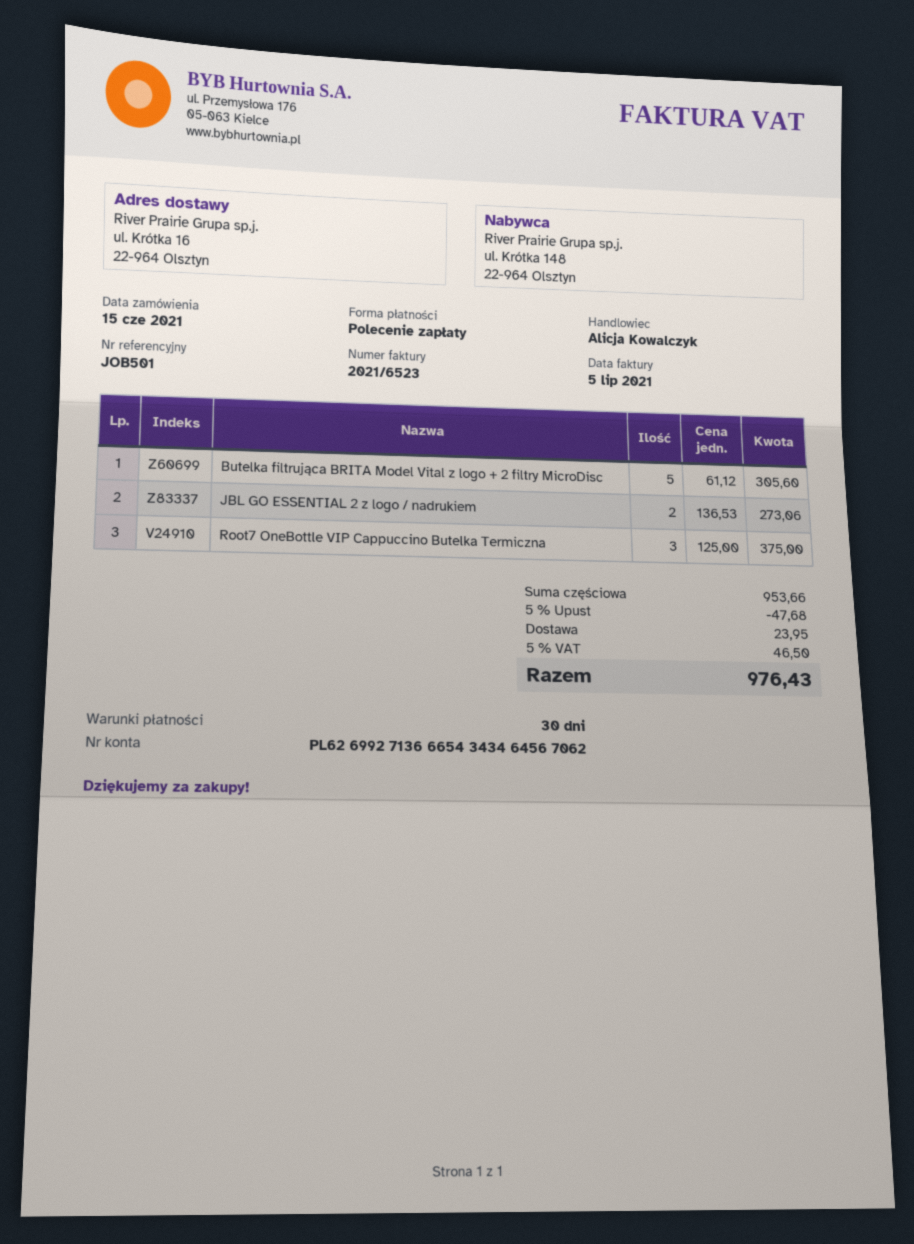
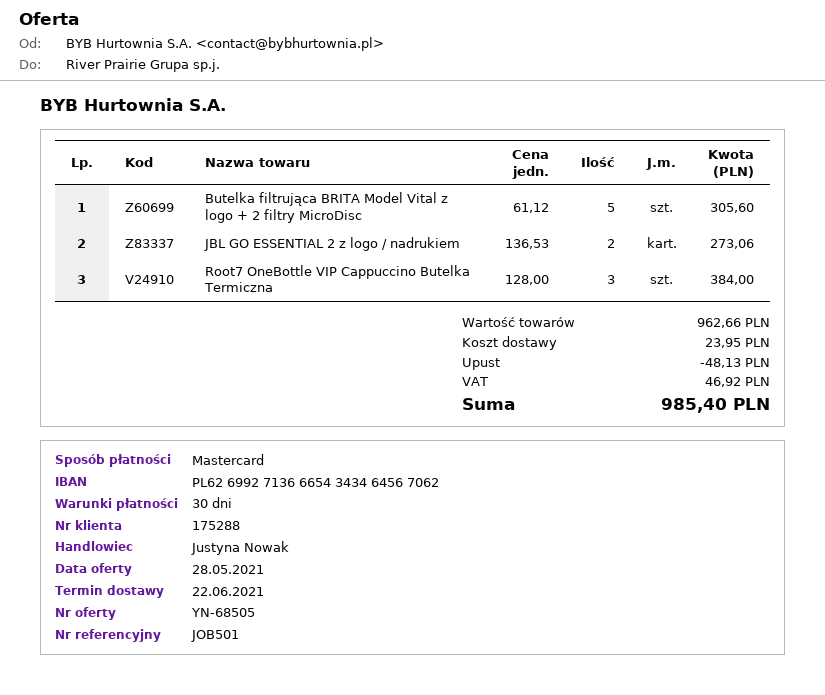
sales rep: Alicja Kowalczyk -> Justyna Nowak
payment method: direct debit -> Mastercard
Root7 OneBottle VIP Cappuccino Butelka Termiczna: 3 x 125.00 = 375.00 -> 3 x 128.00 = 384.00
subtotal: 953.66 -> 962.66
discount: 47.68 -> 48.13
tax: 46.50 -> 46.92
total: 976.43 -> 985.40

